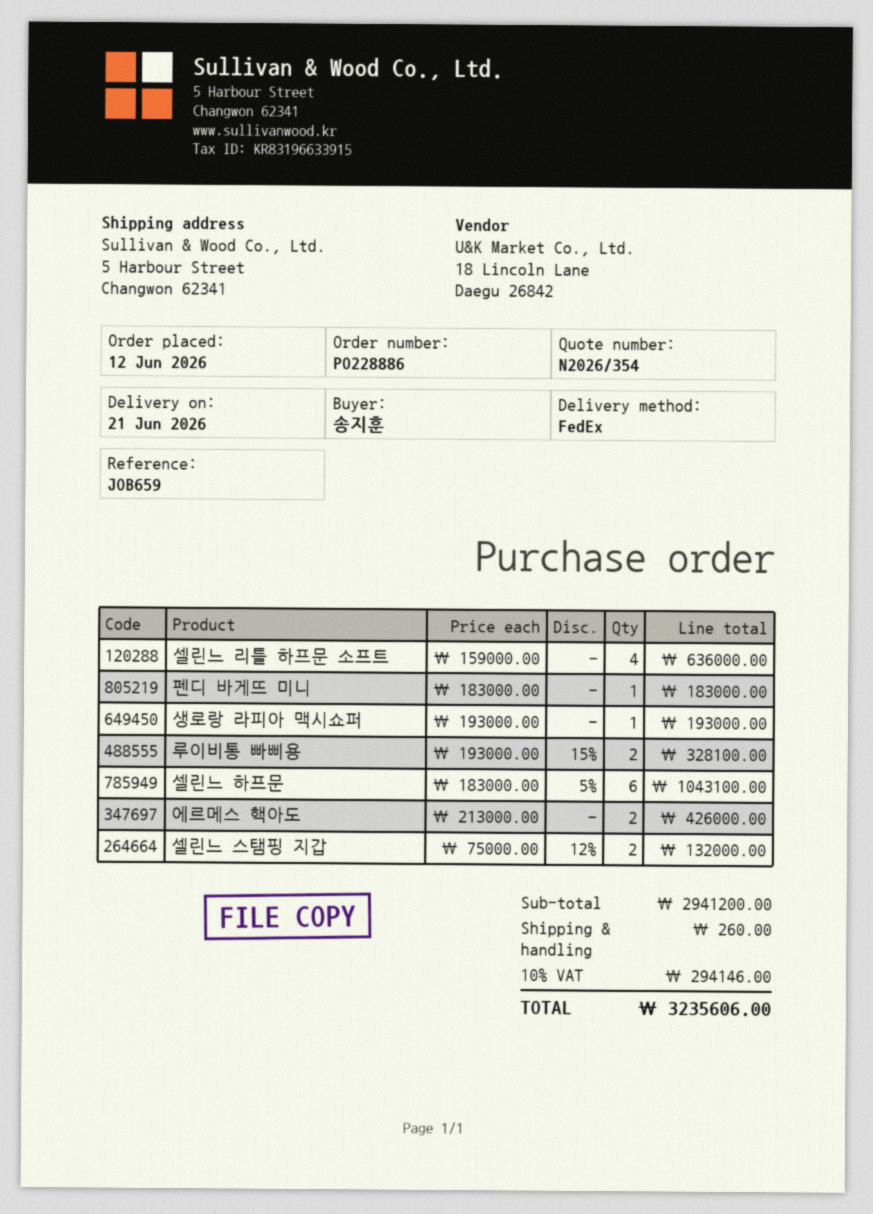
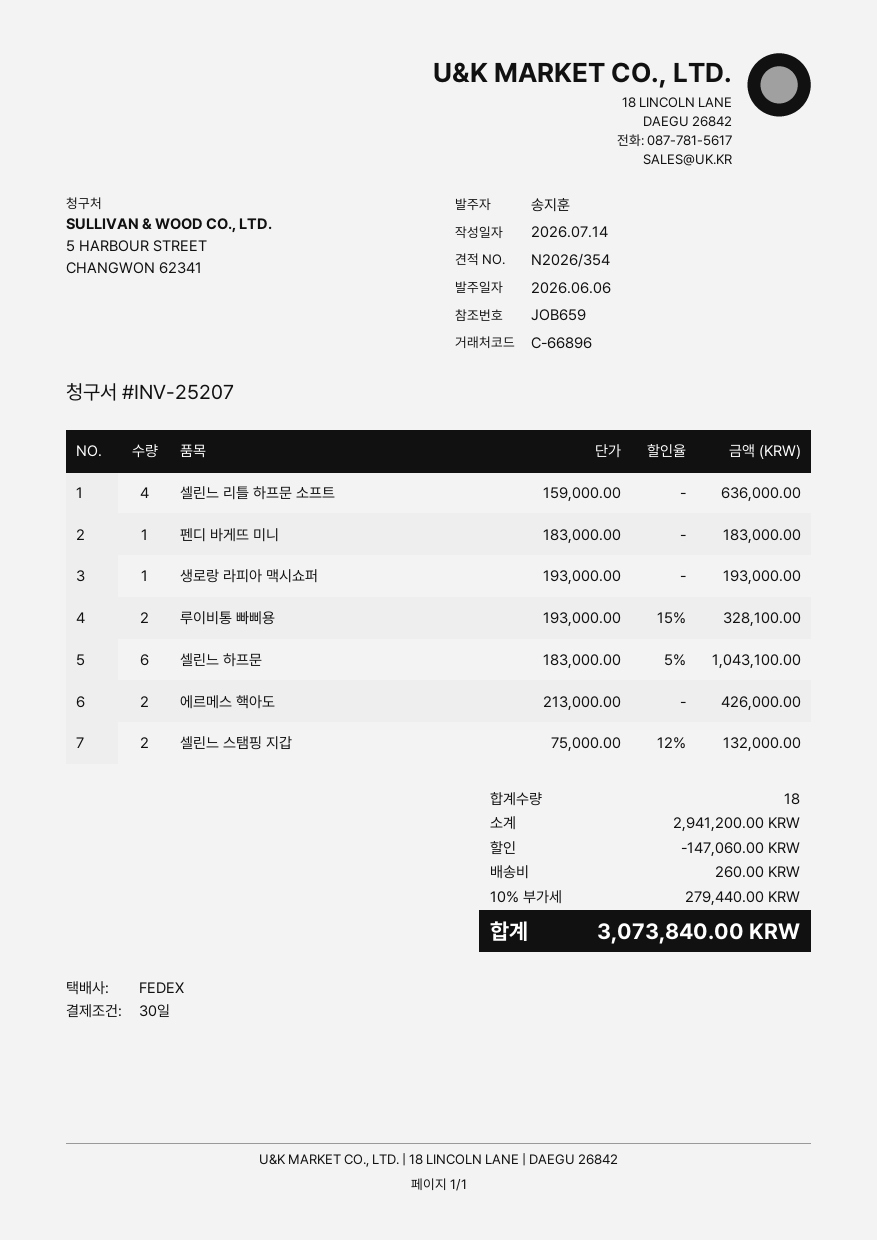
order date: 2026-06-12 -> 2026-06-06
discount: none -> 147060.00
tax: 10% = 294146.00 -> 10% = 279440.00
total: 3235606.00 -> 3073840.00

